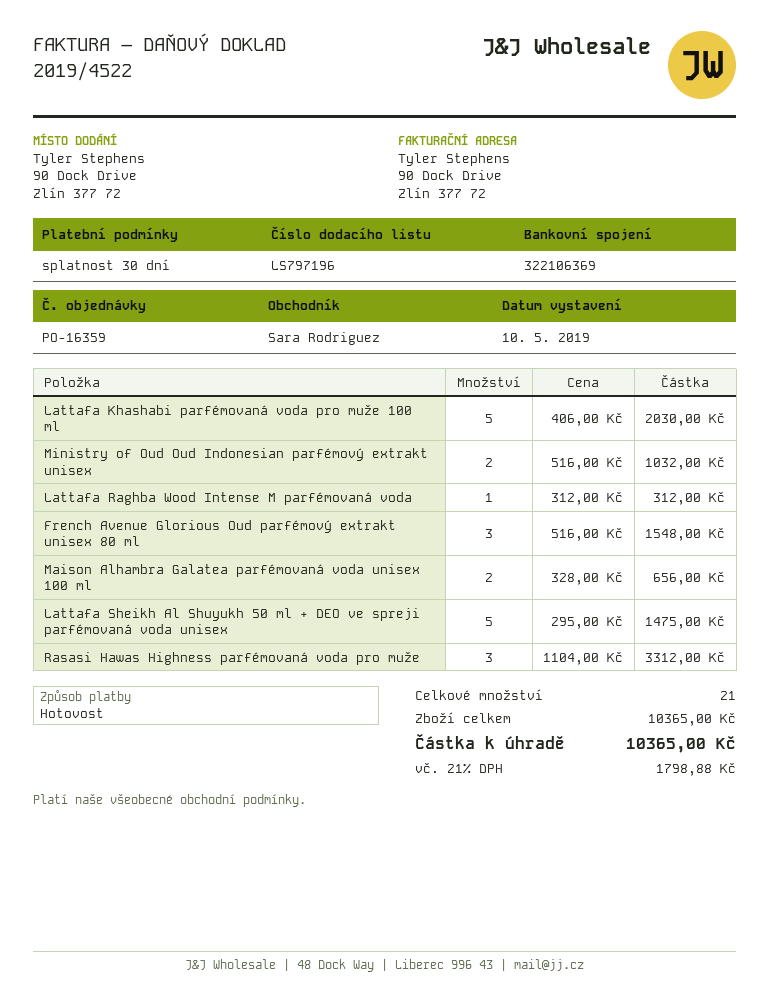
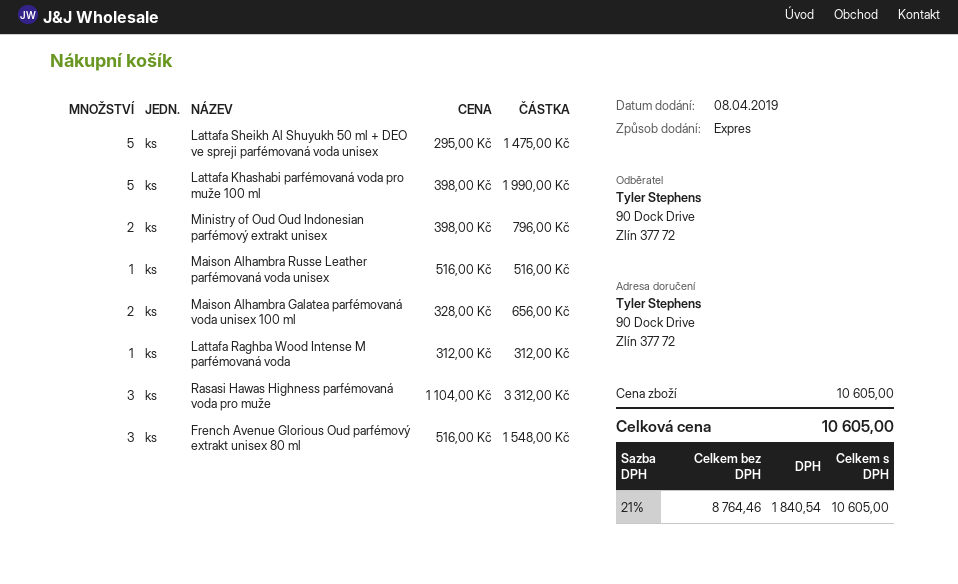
Lattafa Khashabi parfémovaná voda pro muže 100 ml: 5 x 406.00 = 2030.00 -> 5 x 398.00 = 1990.00
Ministry of Oud Oud Indonesian parfémový extrakt unisex: 2 x 516.00 = 1032.00 -> 2 x 398.00 = 796.00
Maison Alhambra Russe Leather parfémovaná voda unisex: none -> 1 x 516.00 = 516.00
subtotal: 10365.00 -> 10605.00
tax: 21% = 1798.88 -> 21% = 1840.54
total: 10365.00 -> 10605.00

